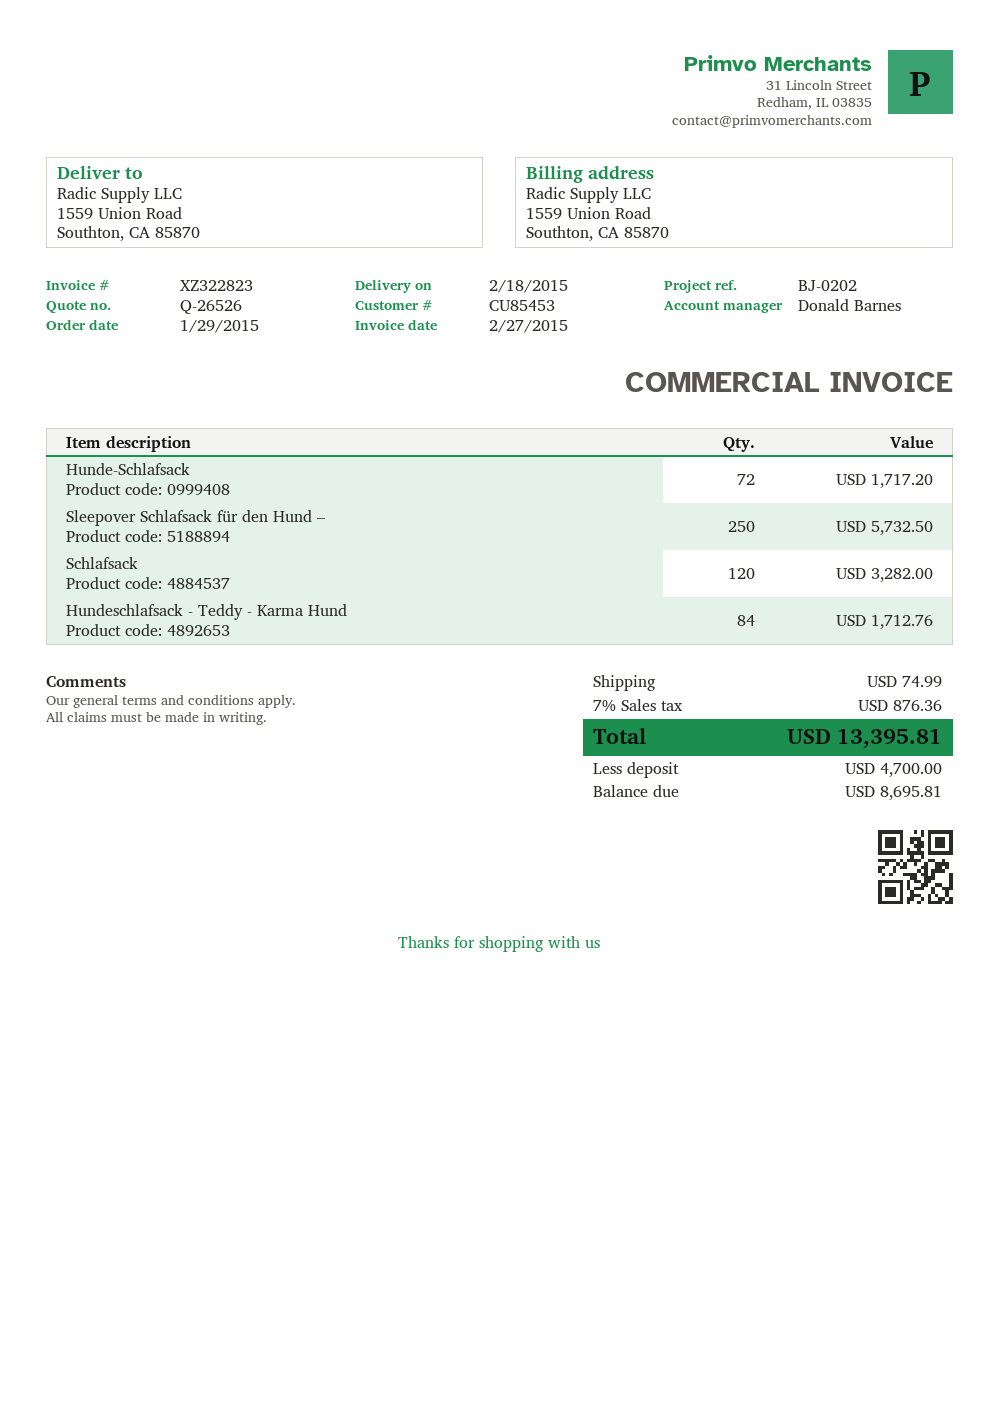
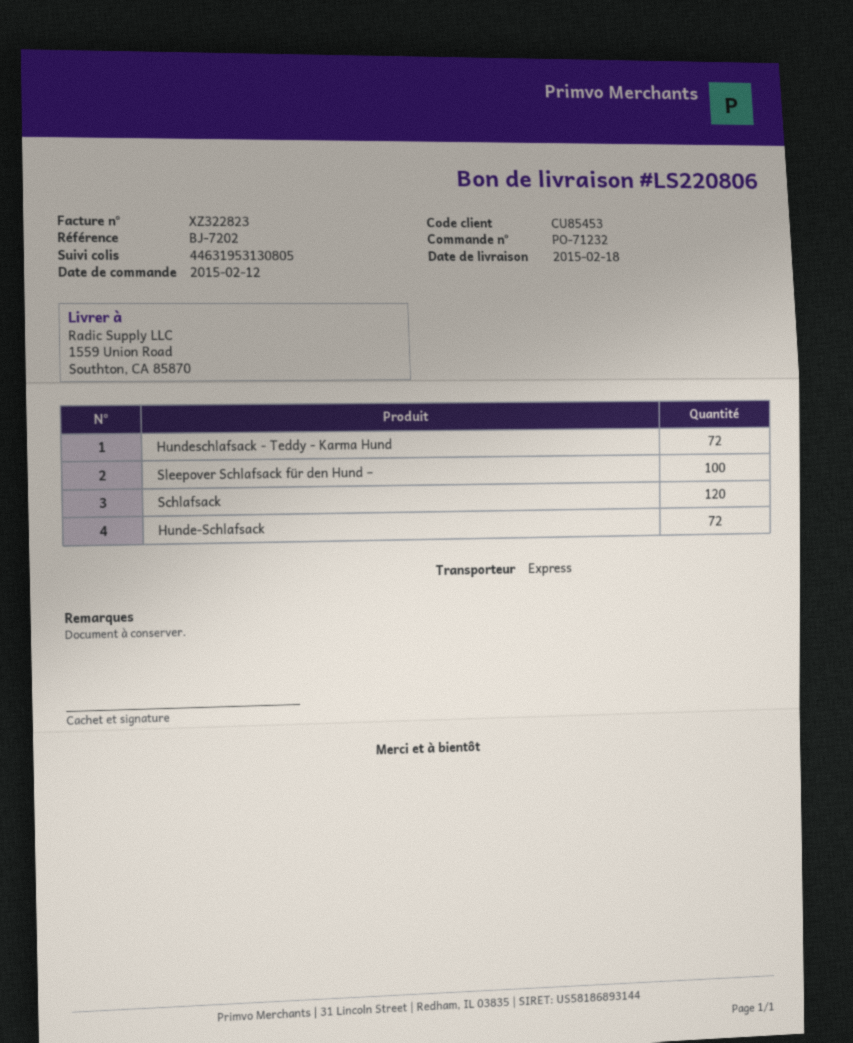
order date: 2015-01-29 -> 2015-02-12
reference: BJ-0202 -> BJ-7202
Sleepover Schlafsack für den Hund –: 250 -> 100
Hundeschlafsack - Teddy - Karma Hund: 84 -> 72

